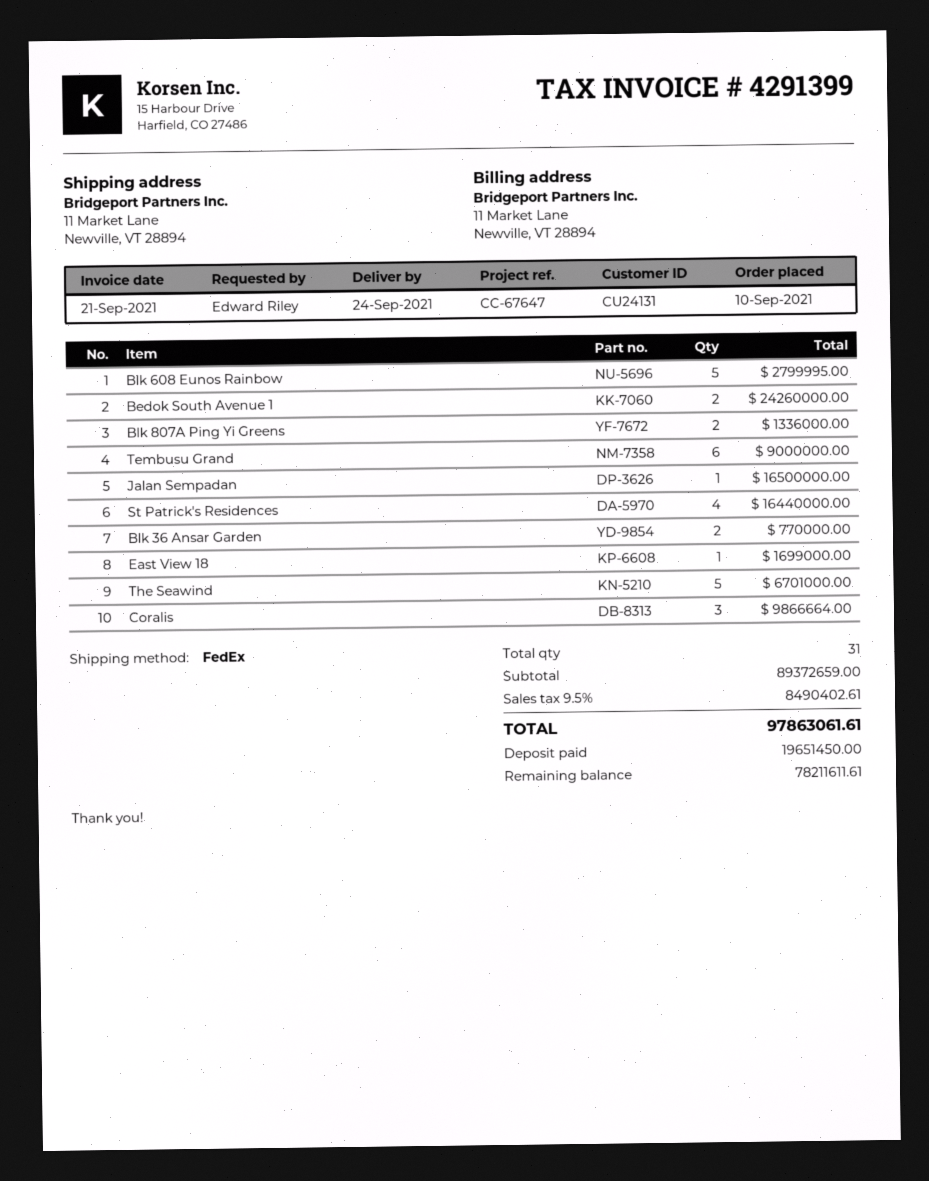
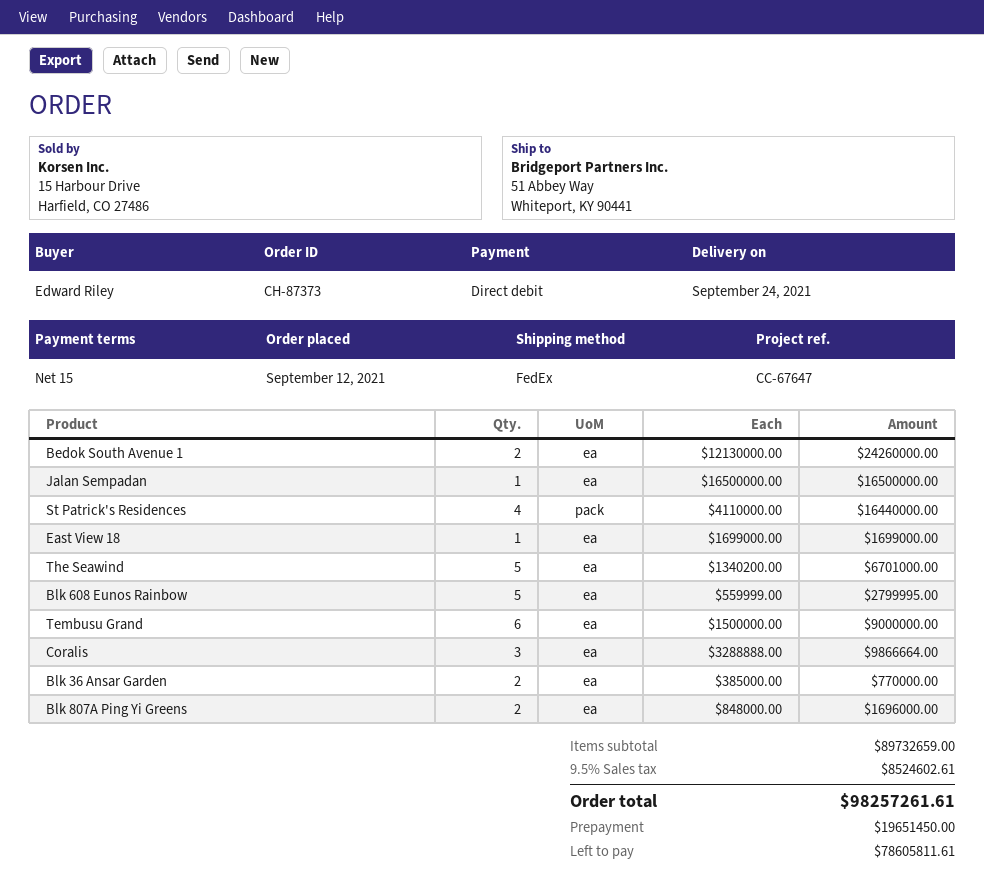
order date: 2021-09-10 -> 2021-09-12
ship to: 11 Market Lane, Newville, VT 28894 -> 51 Abbey Way, Whiteport, KY 90441
Blk 807A Ping Yi Greens: 2 for 1336000.00 -> 2 for 1696000.00
subtotal: 89372659.00 -> 89732659.00
tax: 9.5% = 8490402.61 -> 9.5% = 8524602.61
total: 97863061.61 -> 98257261.61
balance: 78211611.61 -> 78605811.61

